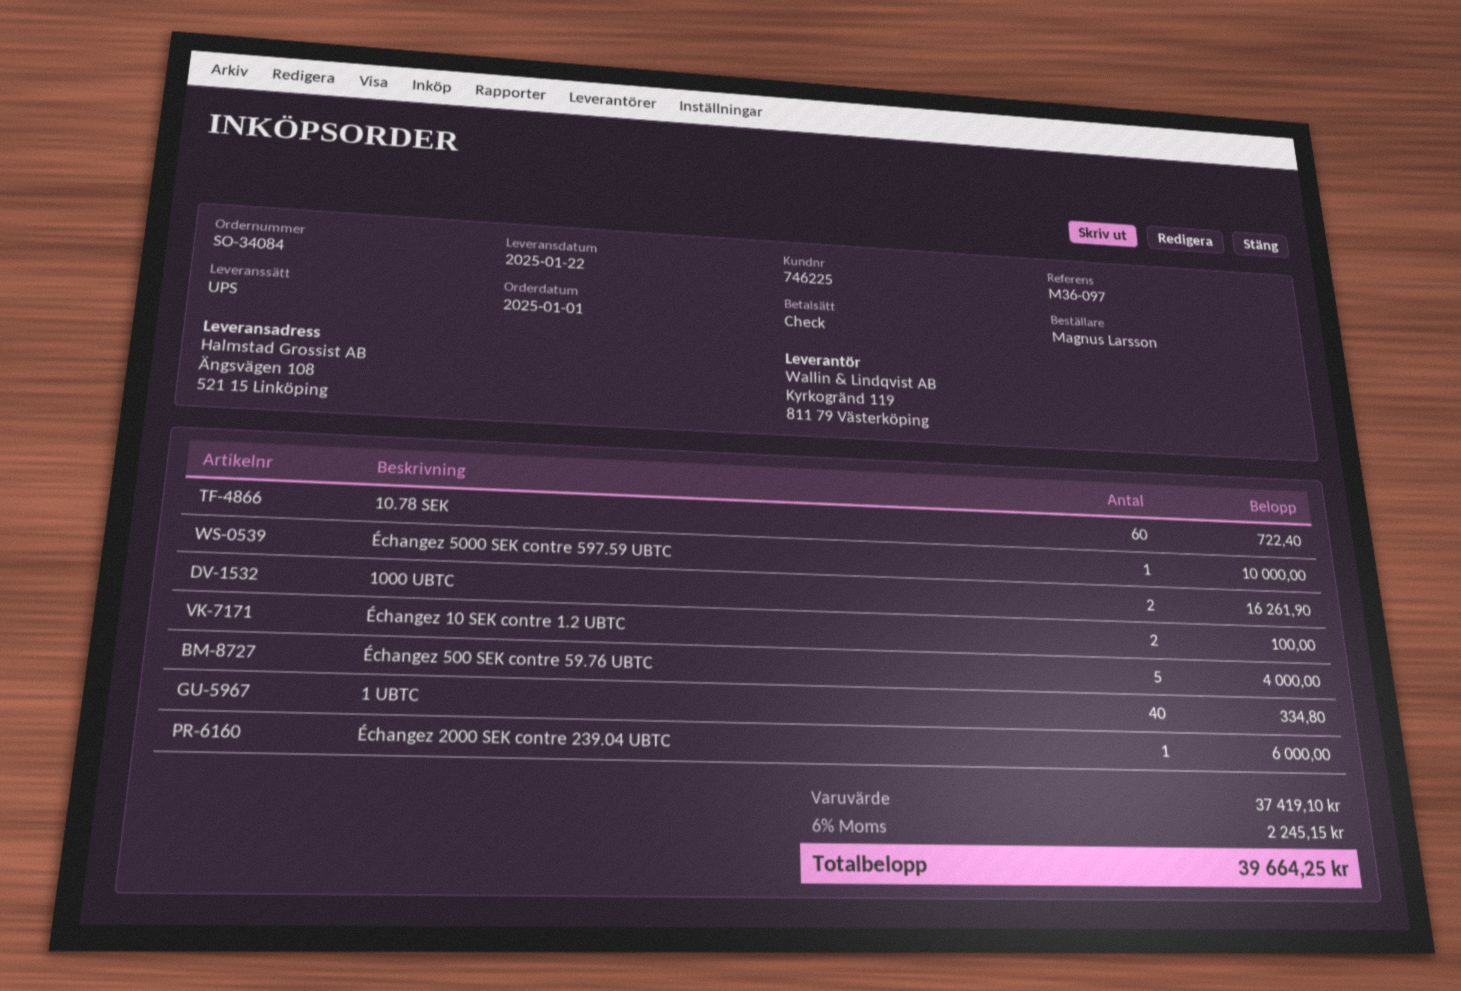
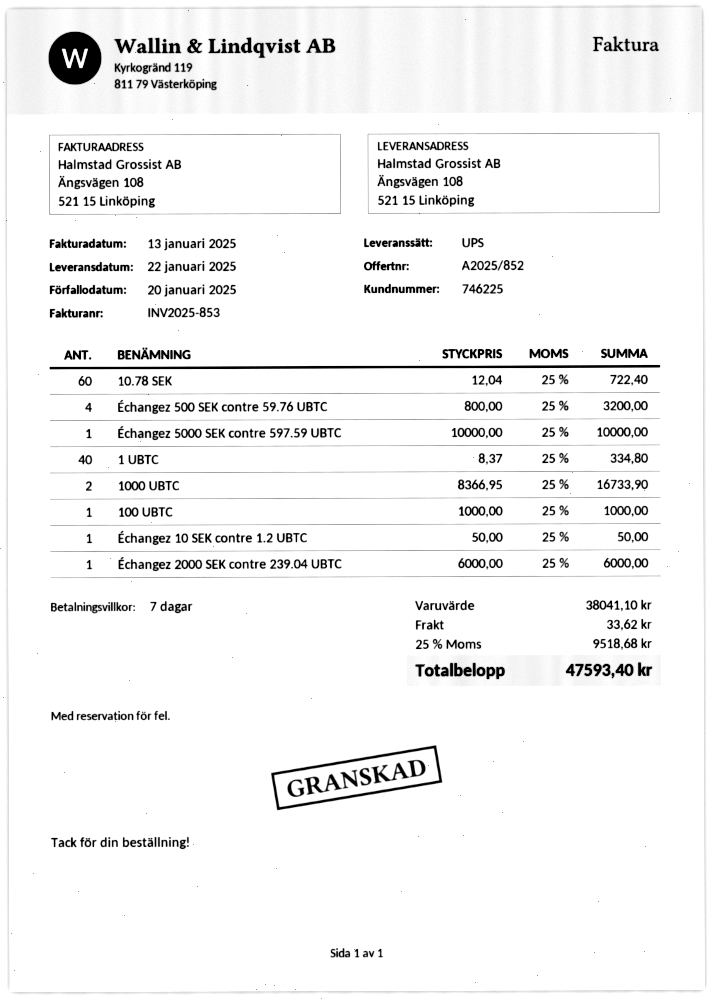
1000 UBTC: 2 for 16261.90 -> 2 for 16733.90
Échangez 10 SEK contre 1.2 UBTC: 2 for 100.00 -> 1 for 50.00
Échangez 500 SEK contre 59.76 UBTC: 5 for 4000.00 -> 4 for 3200.00
100 UBTC: none -> 1 for 1000.00
subtotal: 37419.10 -> 38041.10
shipping: none -> 33.62
tax: 6% = 2245.15 -> 25% = 9518.68
total: 39664.25 -> 47593.40

